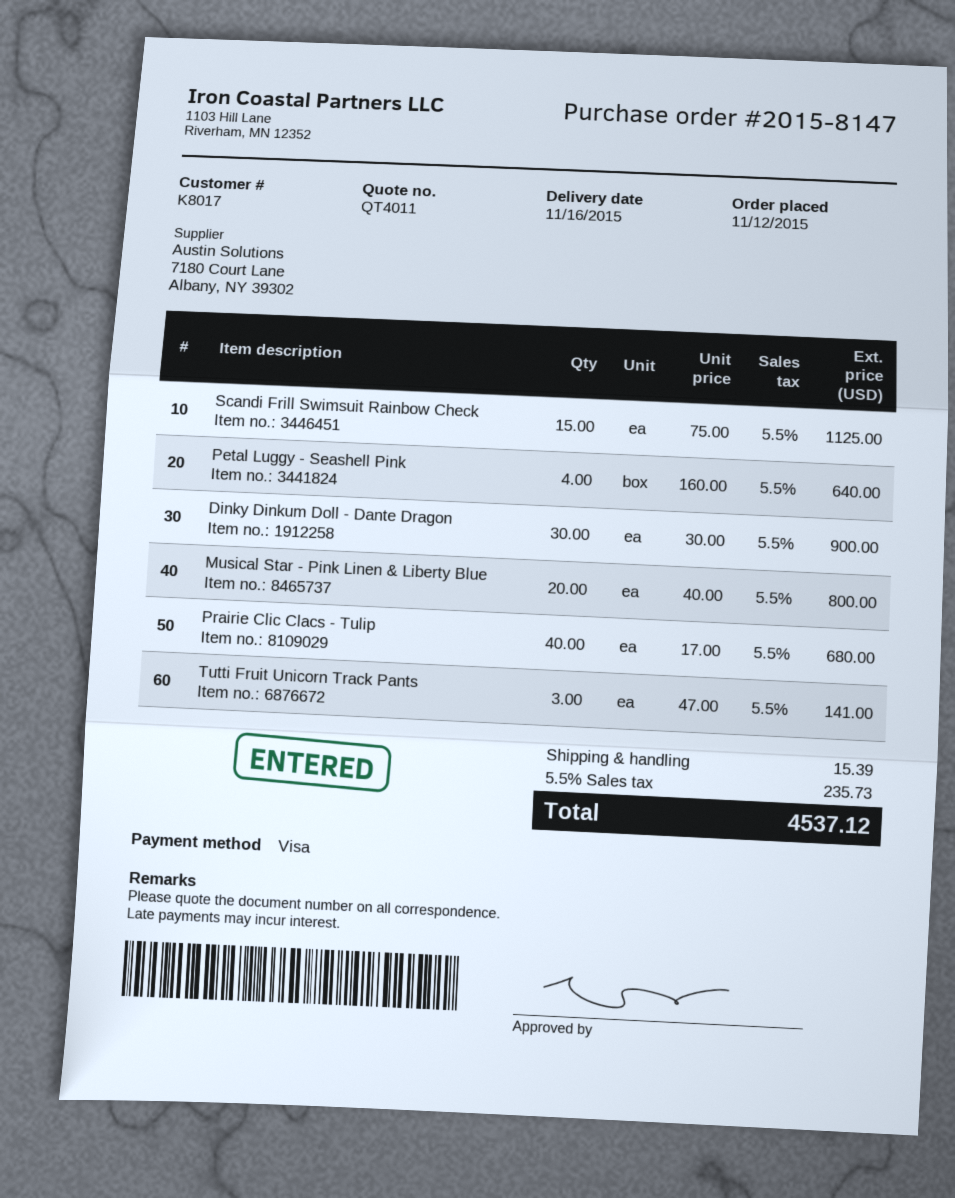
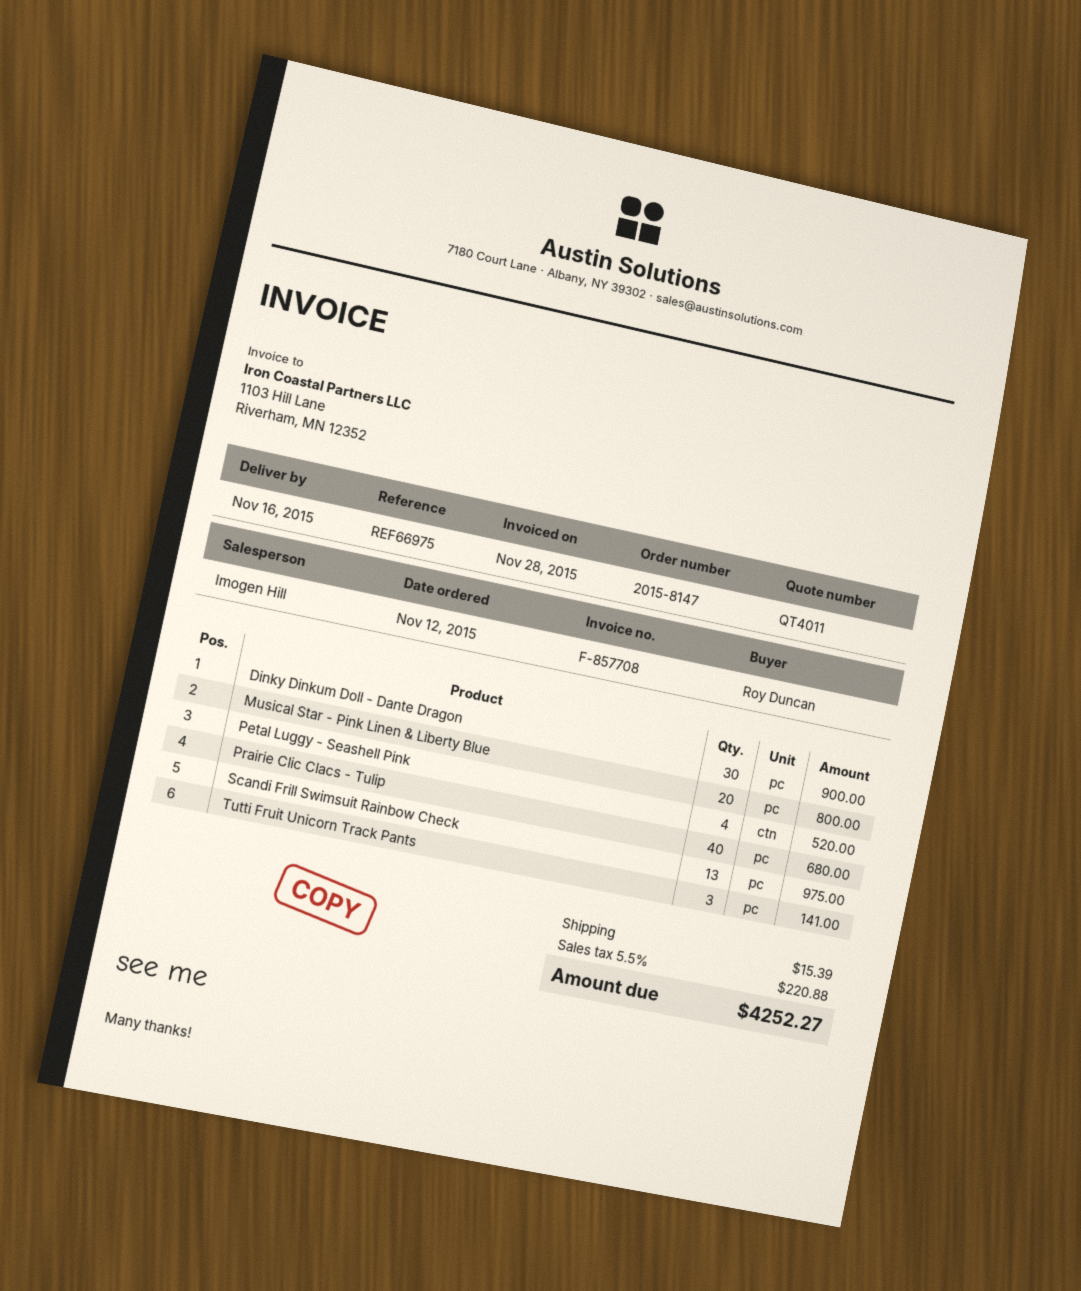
Scandi Frill Swimsuit Rainbow Check: 15 for 1125.00 -> 13 for 975.00
Petal Luggy - Seashell Pink: 4 for 640.00 -> 4 for 520.00
tax: 5.5% = 235.73 -> 5.5% = 220.88
total: 4537.12 -> 4252.27

